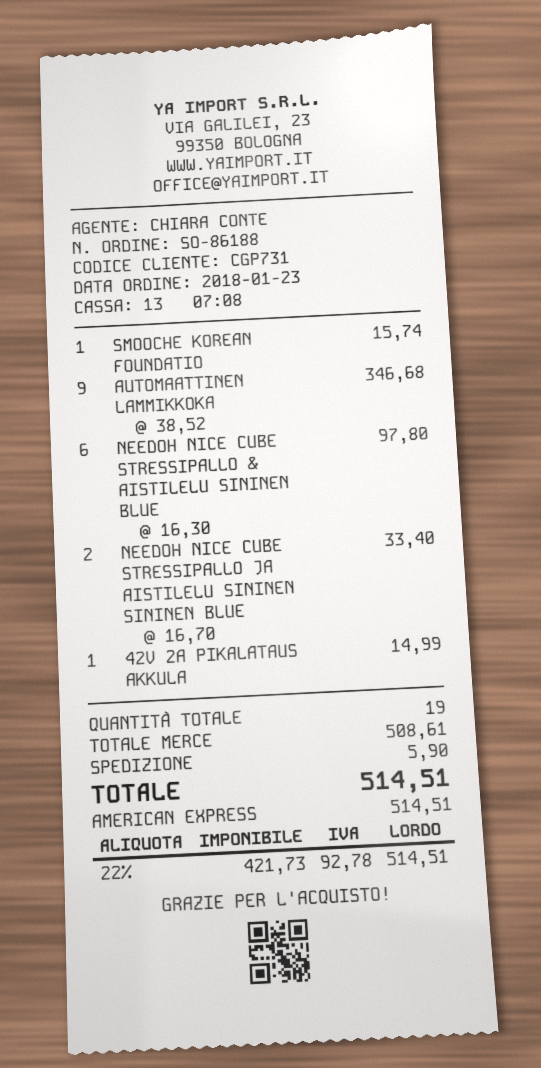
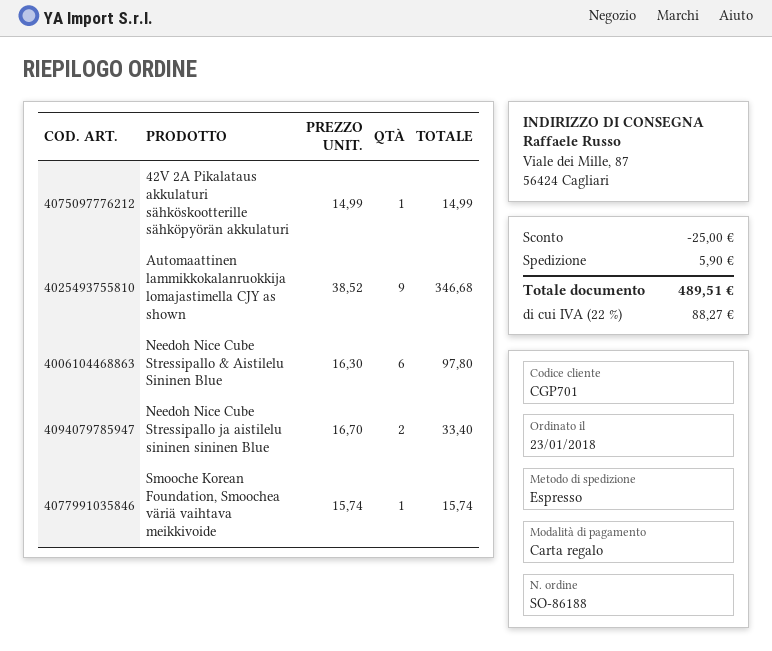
customer number: CGP731 -> CGP701
payment method: American Express -> gift card
discount: none -> 25.00
tax: 22% = 92.78 -> 22% = 88.27
total: 514.51 -> 489.51

